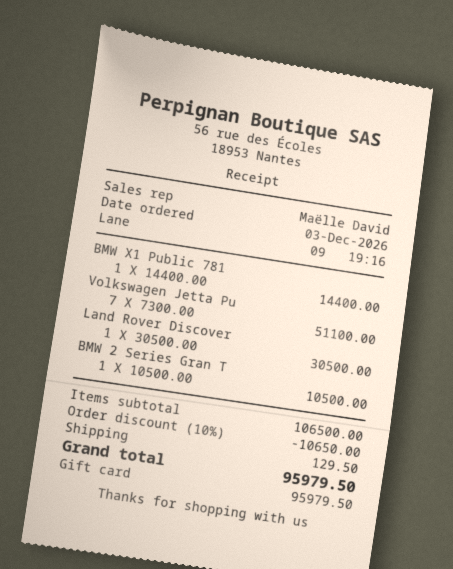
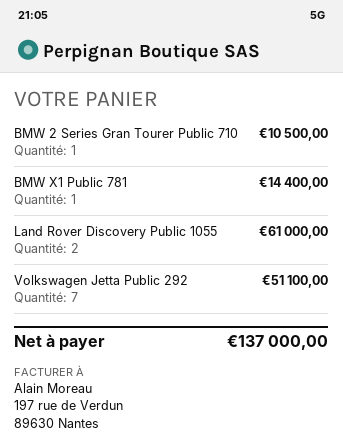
Land Rover Discover: 1 for 30500.00 -> 2 for 61000.00
discount: 10% = 10650.00 -> none
shipping: 129.50 -> none
total: 95979.50 -> 137000.00

